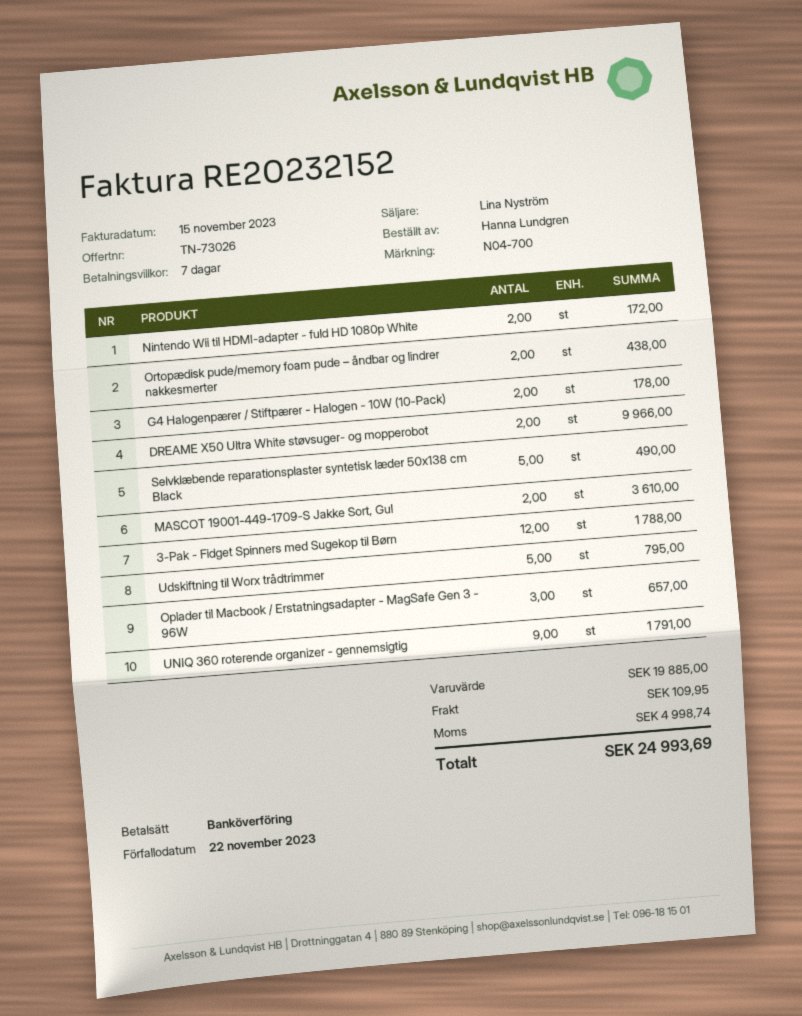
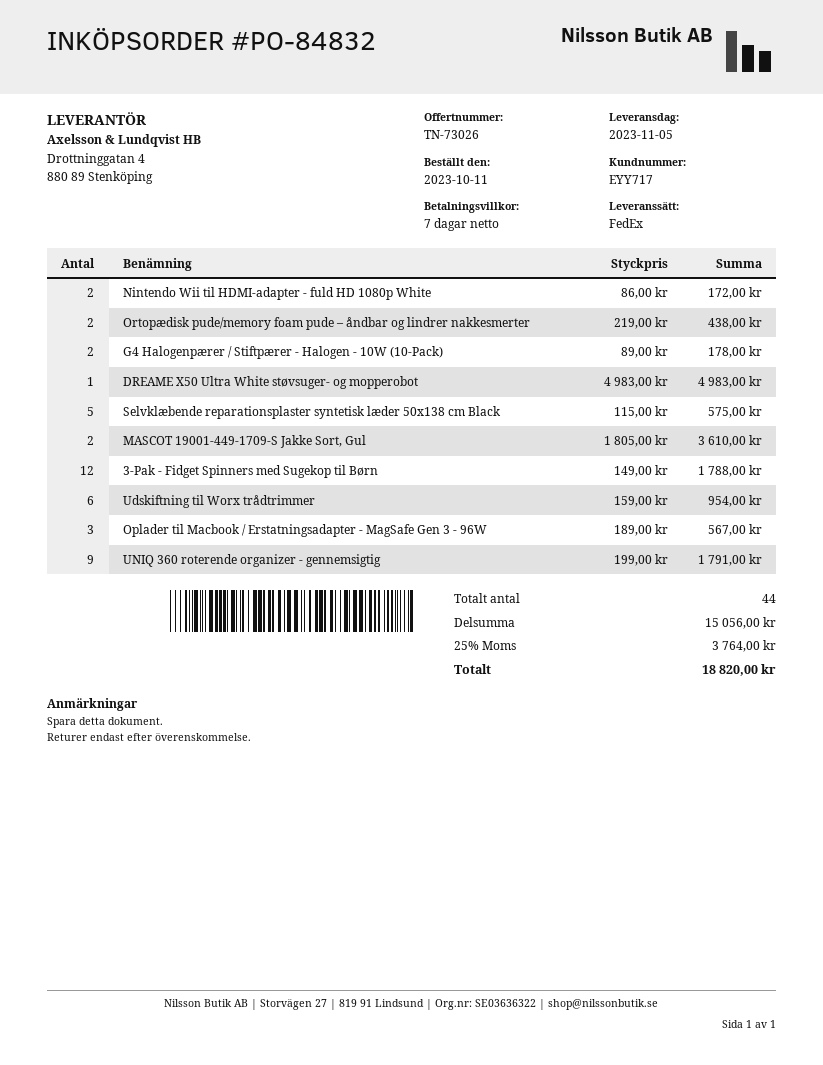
DREAME X50 Ultra White støvsuger- og mopperobot: 2 for 9966.00 -> 1 for 4983.00
Selvklæbende reparationsplaster syntetisk læder 50x138 cm Black: 5 for 490.00 -> 5 for 575.00
Udskiftning til Worx trådtrimmer: 5 for 795.00 -> 6 for 954.00
Oplader til Macbook / Erstatningsadapter - MagSafe Gen 3 - 96W: 3 for 657.00 -> 3 for 567.00
subtotal: 19885.00 -> 15056.00
shipping: 109.95 -> none
tax: 4998.74 -> 3764.00
total: 24993.69 -> 18820.00

